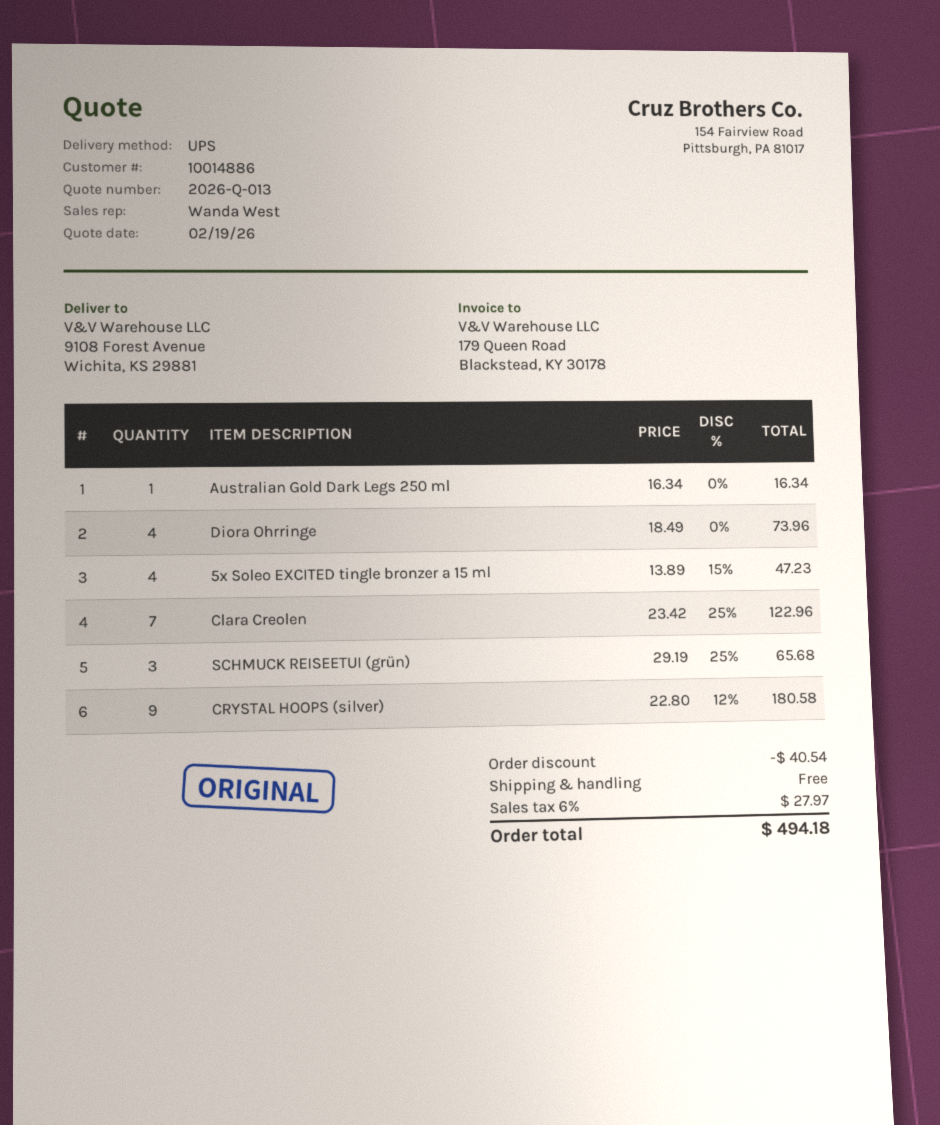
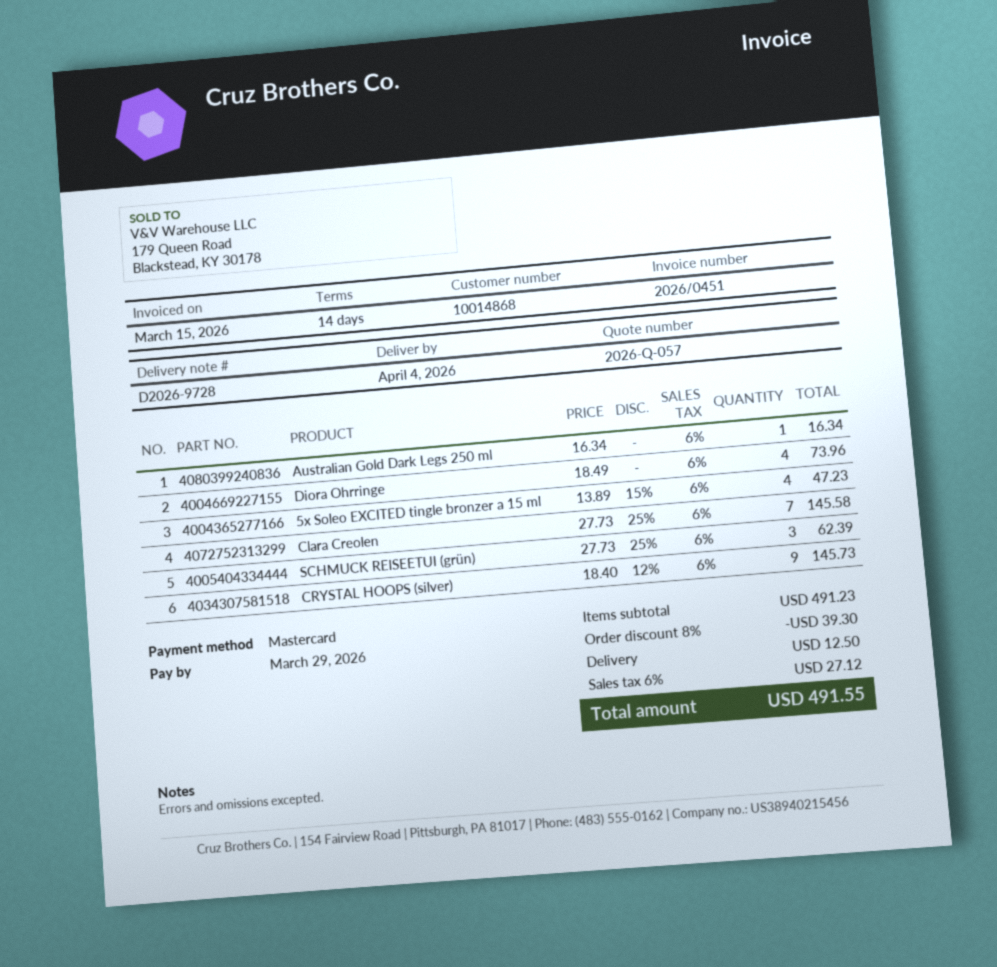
quote number: 2026-Q-013 -> 2026-Q-057
customer number: 10014886 -> 10014868
Clara Creolen: 7 x 23.42 - 25% = 122.96 -> 7 x 27.73 - 25% = 145.58
SCHMUCK REISEETUI (grün): 3 x 29.19 - 25% = 65.68 -> 3 x 27.73 - 25% = 62.39
CRYSTAL HOOPS (silver): 9 x 22.80 - 12% = 180.58 -> 9 x 18.40 - 12% = 145.73
discount: 40.54 -> 39.30
shipping: 0.00 -> 12.50
tax: 6% = 27.97 -> 6% = 27.12
total: 494.18 -> 491.55

